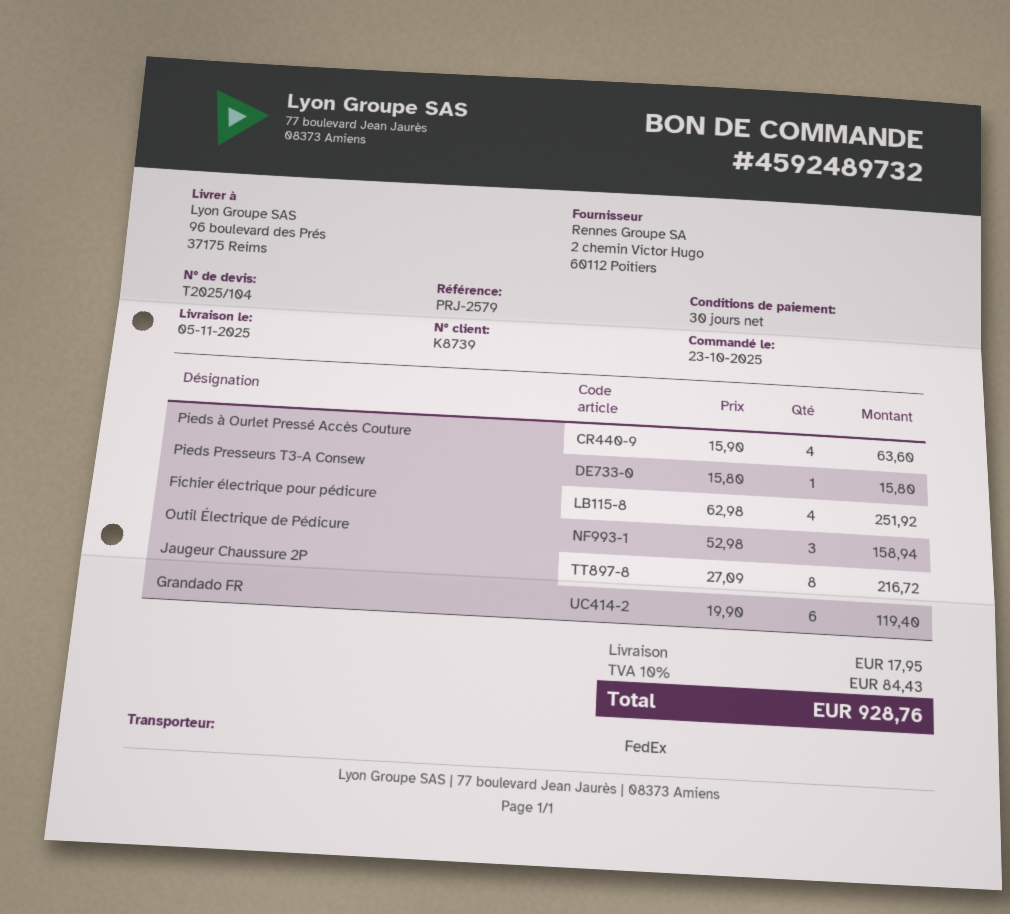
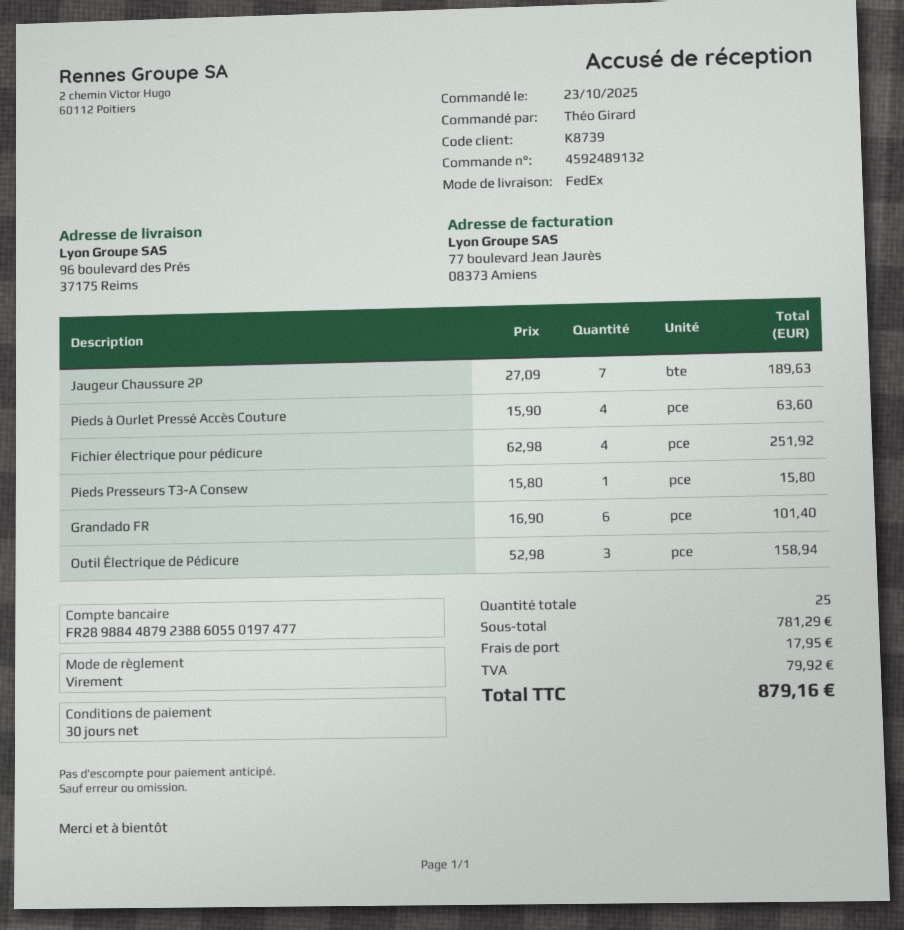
order number: 4592489732 -> 4592489132
Jaugeur Chaussure 2P: 8 x 27.09 = 216.72 -> 7 x 27.09 = 189.63
Grandado FR: 6 x 19.90 = 119.40 -> 6 x 16.90 = 101.40
tax: 84.43 -> 79.92
total: 928.76 -> 879.16

